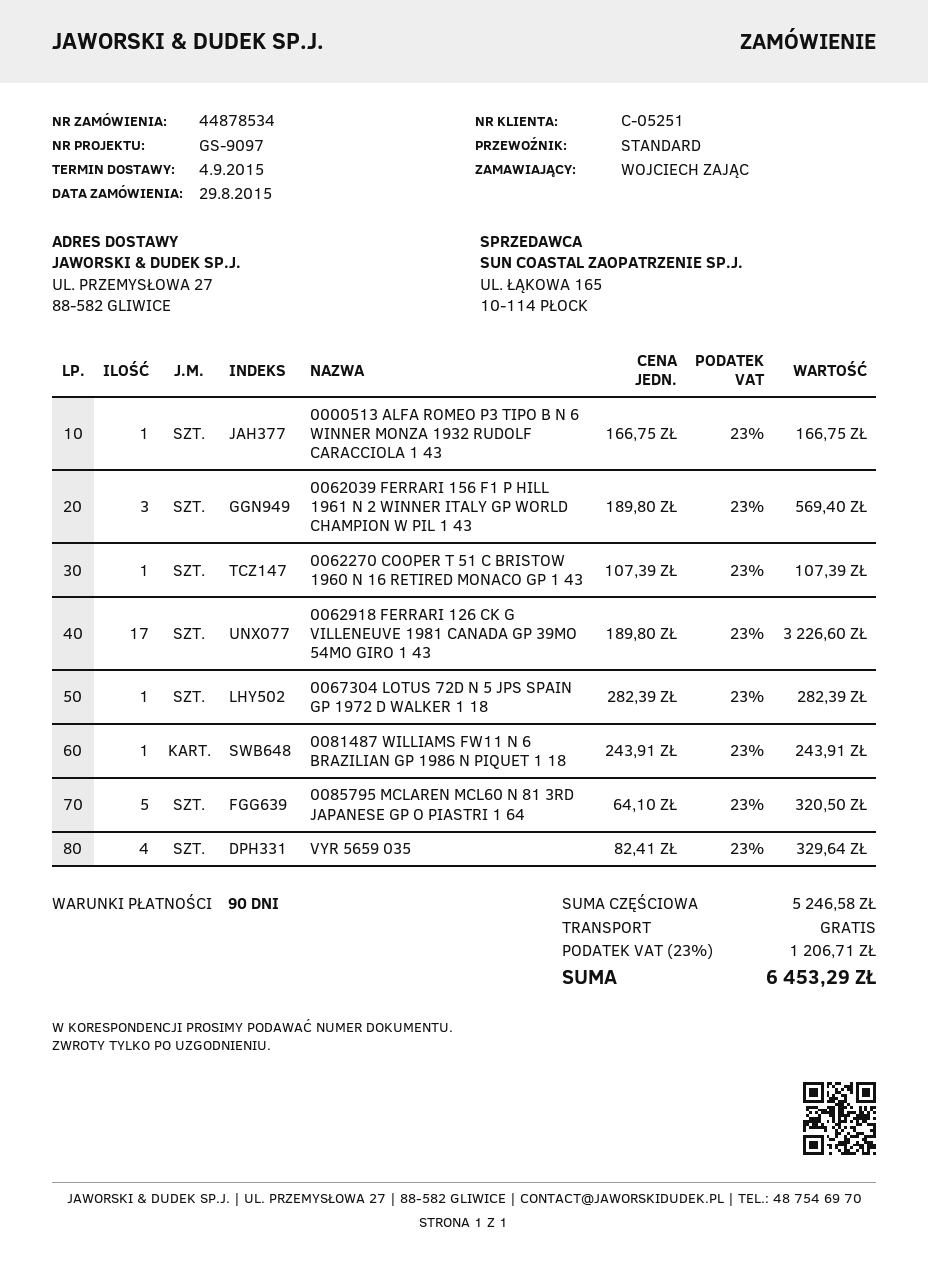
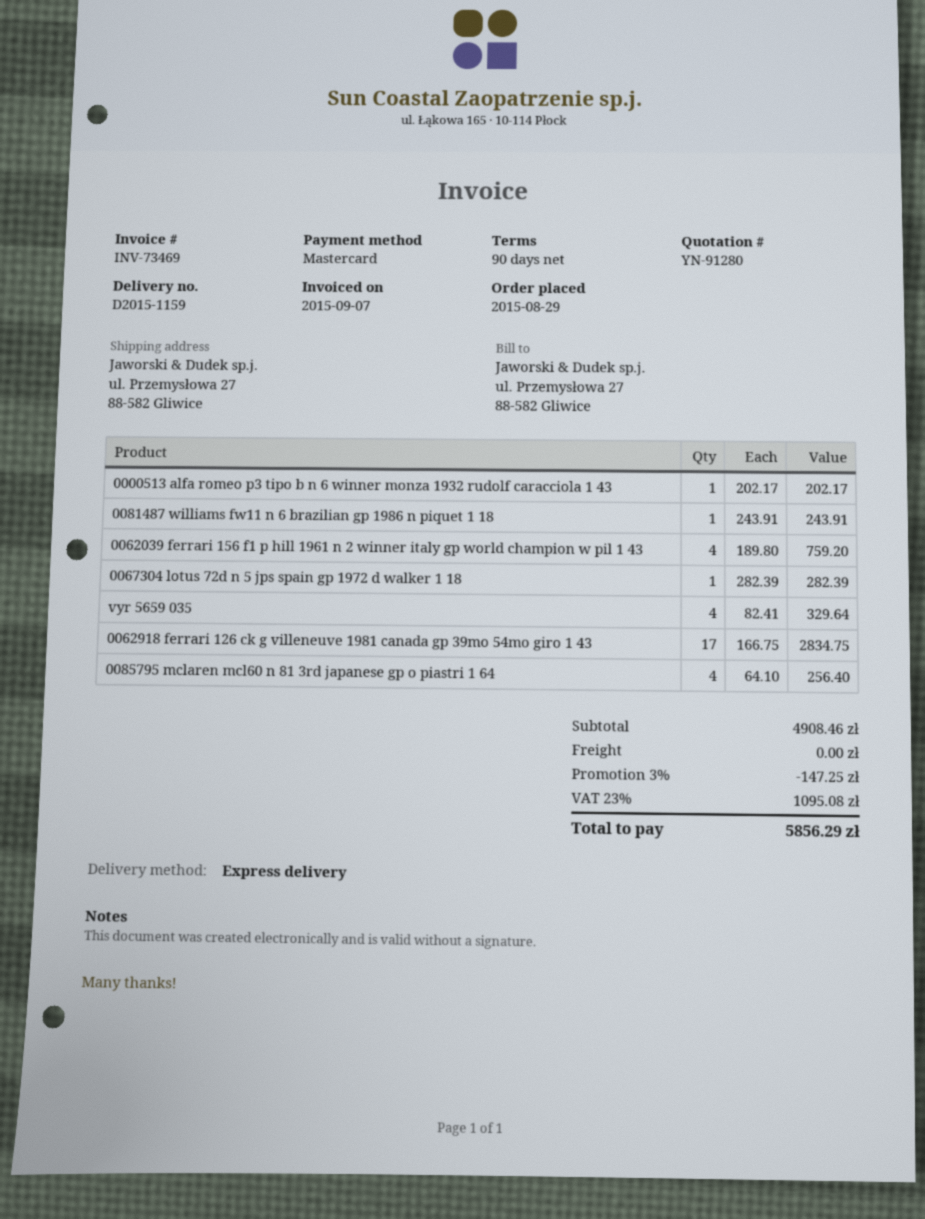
shipping method: standard -> express
0000513 ALFA ROMEO P3 TIPO B N 6 WINNER MONZA 1932 RUDOLF CARACCIOLA 1 43: 1 x 166.75 = 166.75 -> 1 x 202.17 = 202.17
0062039 FERRARI 156 F1 P HILL 1961 N 2 WINNER ITALY GP WORLD CHAMPION W PIL 1 43: 3 x 189.80 = 569.40 -> 4 x 189.80 = 759.20
0062270 COOPER T 51 C BRISTOW 1960 N 16 RETIRED MONACO GP 1 43: 1 x 107.39 = 107.39 -> none
0062918 FERRARI 126 CK G VILLENEUVE 1981 CANADA GP 39MO 54MO GIRO 1 43: 17 x 189.80 = 3226.60 -> 17 x 166.75 = 2834.75
0085795 MCLAREN MCL60 N 81 3RD JAPANESE GP O PIASTRI 1 64: 5 x 64.10 = 320.50 -> 4 x 64.10 = 256.40
subtotal: 5246.58 -> 4908.46
discount: none -> 3% = 147.25
tax: 23% = 1206.71 -> 23% = 1095.08
total: 6453.29 -> 5856.29

